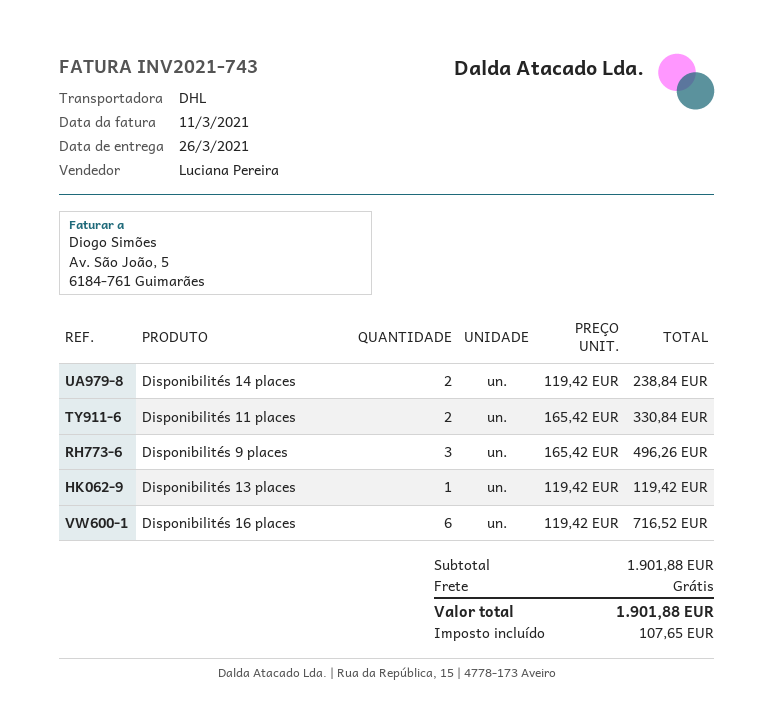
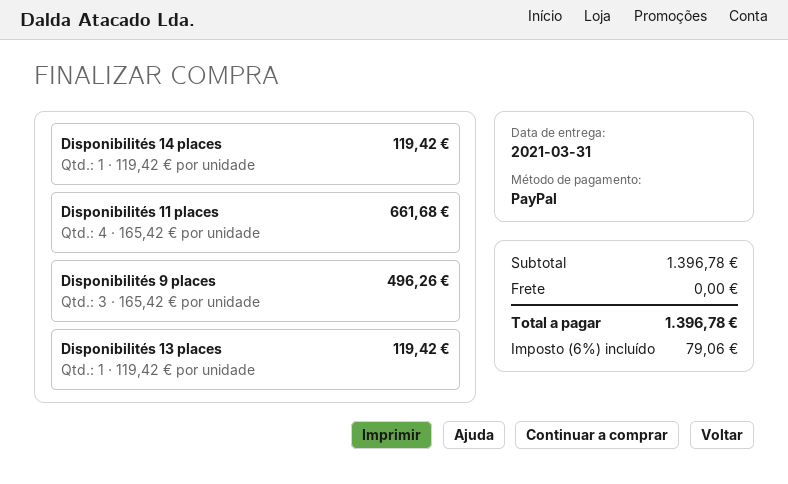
delivery date: 2021-03-26 -> 2021-03-31
Disponibilités 14 places: 2 x 119.42 = 238.84 -> 1 x 119.42 = 119.42
Disponibilités 11 places: 2 x 165.42 = 330.84 -> 4 x 165.42 = 661.68
Disponibilités 16 places: 6 x 119.42 = 716.52 -> none
subtotal: 1901.88 -> 1396.78
tax: 107.65 -> 79.06
total: 1901.88 -> 1396.78

